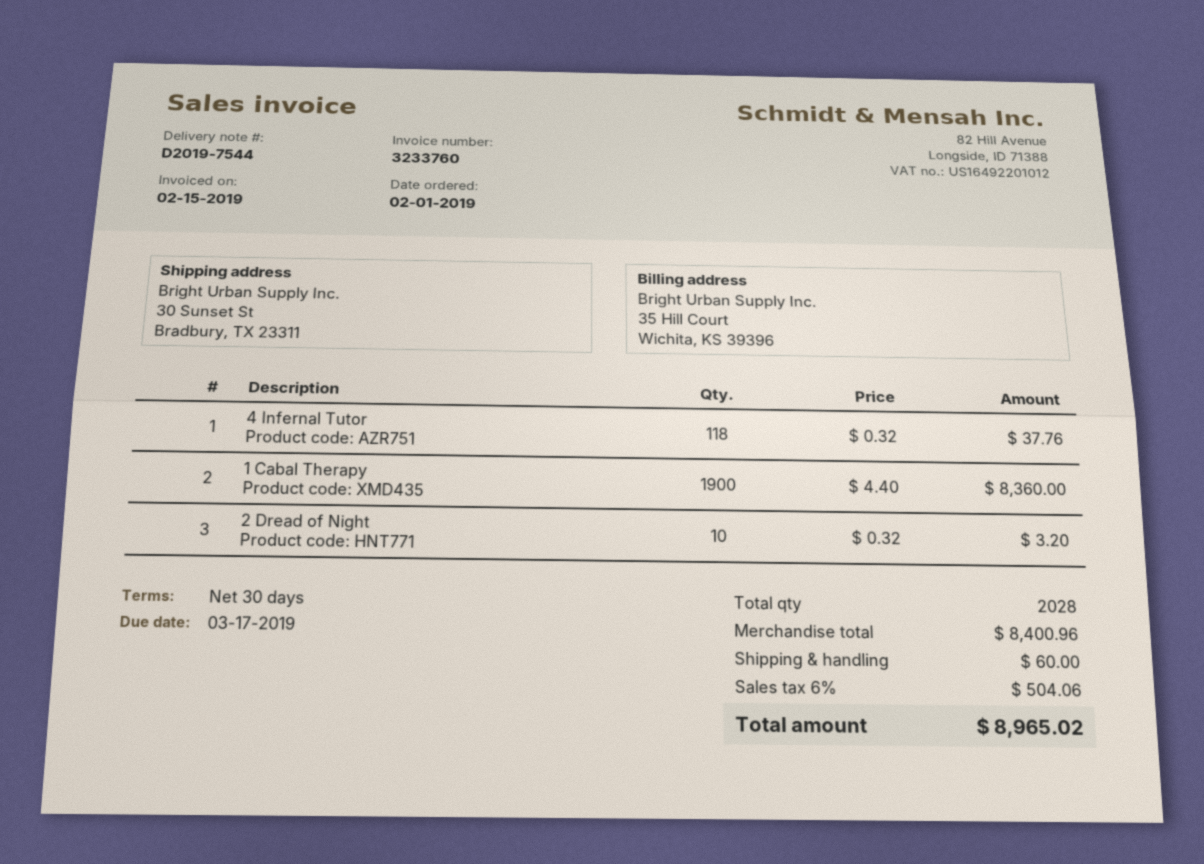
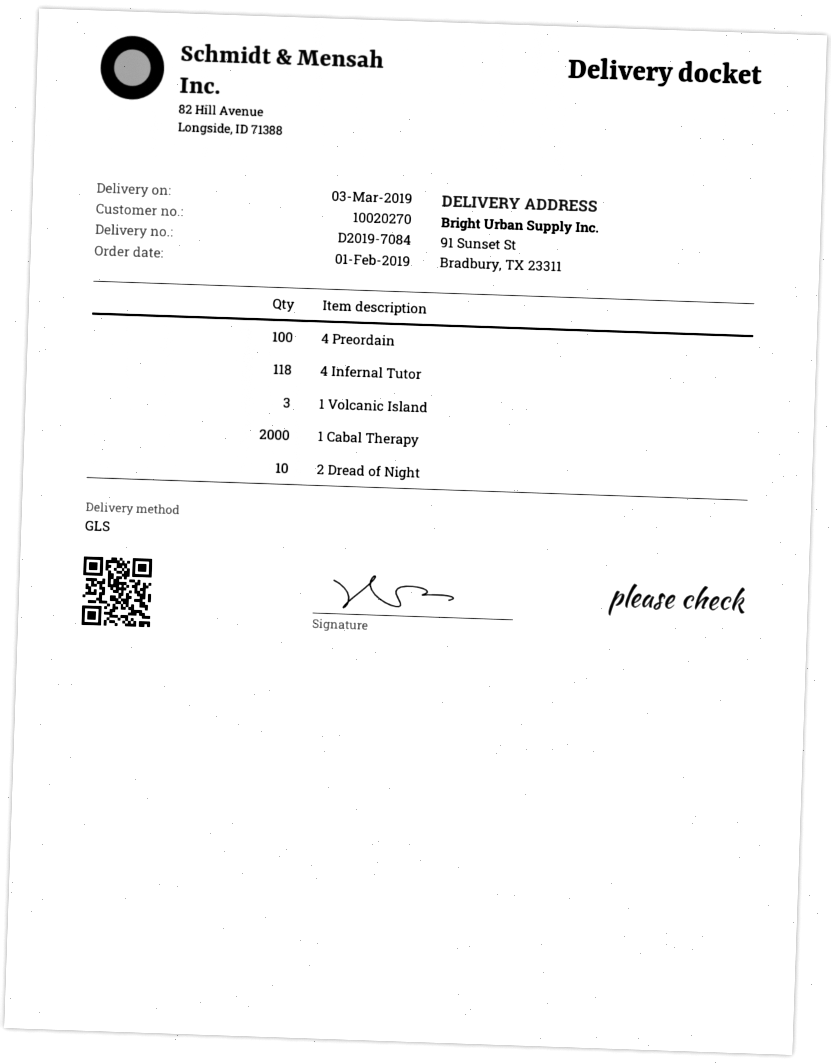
delivery note number: D2019-7544 -> D2019-7084
ship to: 30 Sunset St, Bradbury, TX 23311 -> 91 Sunset St, Bradbury, TX 23311
1 Cabal Therapy: 1900 -> 2000
4 Preordain: none -> 100
1 Volcanic Island: none -> 3

